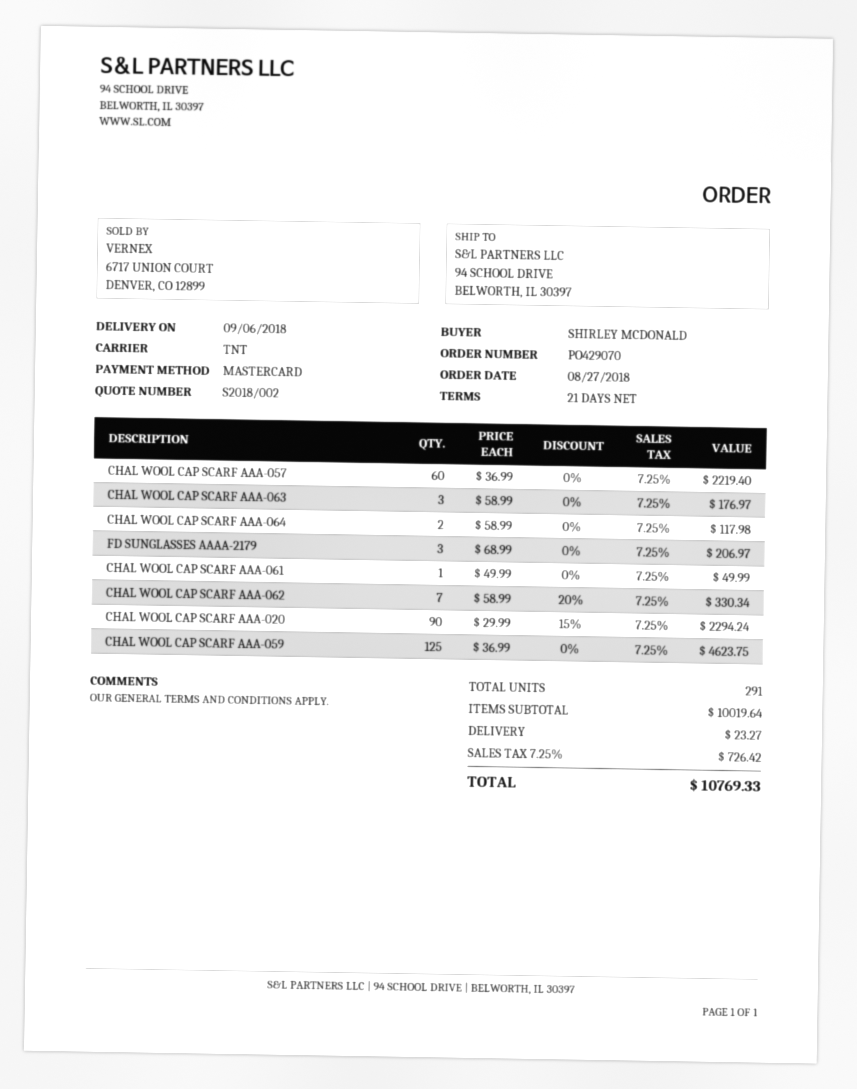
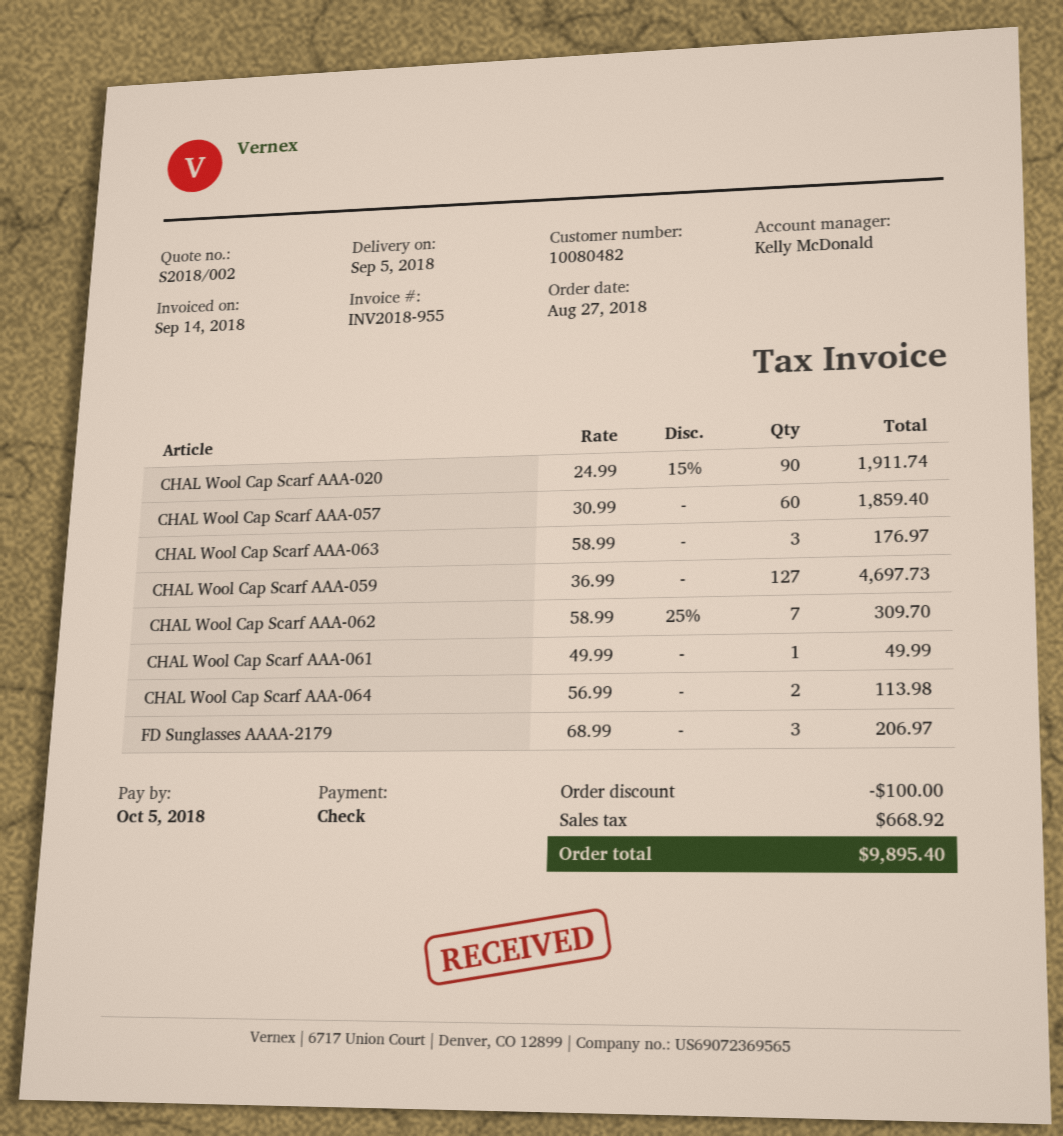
delivery date: 2018-09-06 -> 2018-09-05
payment method: Mastercard -> cheque
CHAL WOOL CAP SCARF AAA-057: 60 x 36.99 = 2219.40 -> 60 x 30.99 = 1859.40
CHAL WOOL CAP SCARF AAA-064: 2 x 58.99 = 117.98 -> 2 x 56.99 = 113.98
CHAL WOOL CAP SCARF AAA-062: 7 x 58.99 - 20% = 330.34 -> 7 x 58.99 - 25% = 309.70
CHAL WOOL CAP SCARF AAA-020: 90 x 29.99 - 15% = 2294.24 -> 90 x 24.99 - 15% = 1911.74
CHAL WOOL CAP SCARF AAA-059: 125 x 36.99 = 4623.75 -> 127 x 36.99 = 4697.73
discount: none -> 100.00
shipping: 23.27 -> none
tax: 726.42 -> 668.92
total: 10769.33 -> 9895.40

